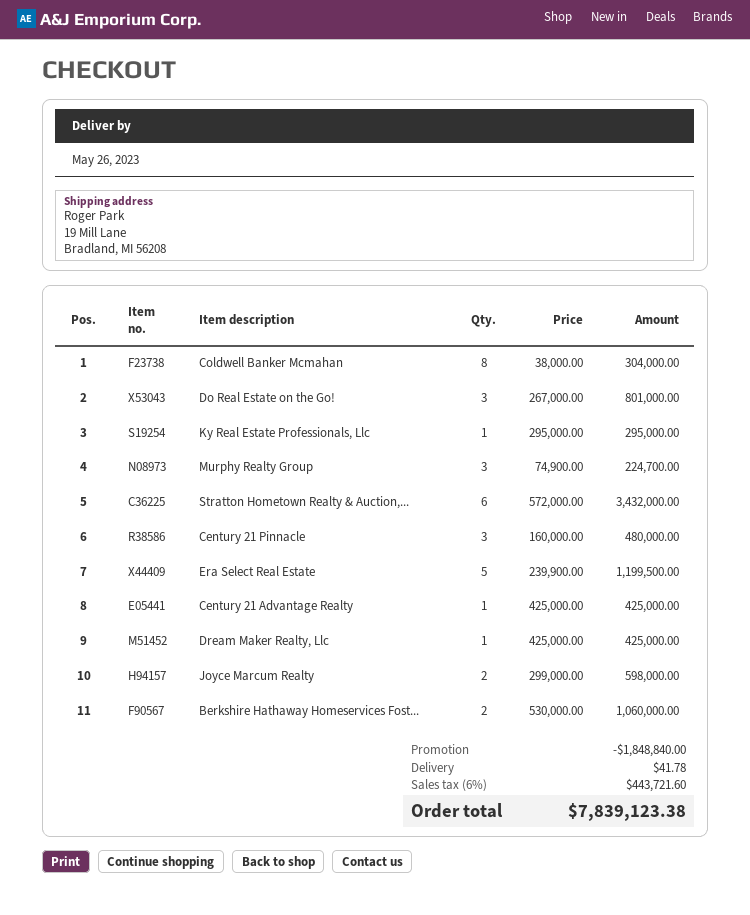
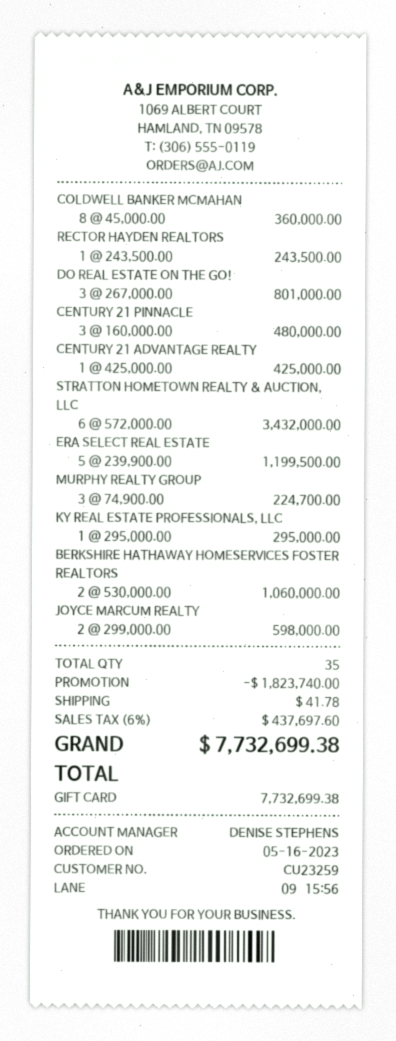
Coldwell Banker Mcmahan: 8 x 38000.00 = 304000.00 -> 8 x 45000.00 = 360000.00
Dream Maker Realty, Llc: 1 x 425000.00 = 425000.00 -> none
RECTOR HAYDEN REALTORS: none -> 1 x 243500.00 = 243500.00
discount: 1848840.00 -> 1823740.00
tax: 6% = 443721.60 -> 6% = 437697.60
total: 7839123.38 -> 7732699.38

